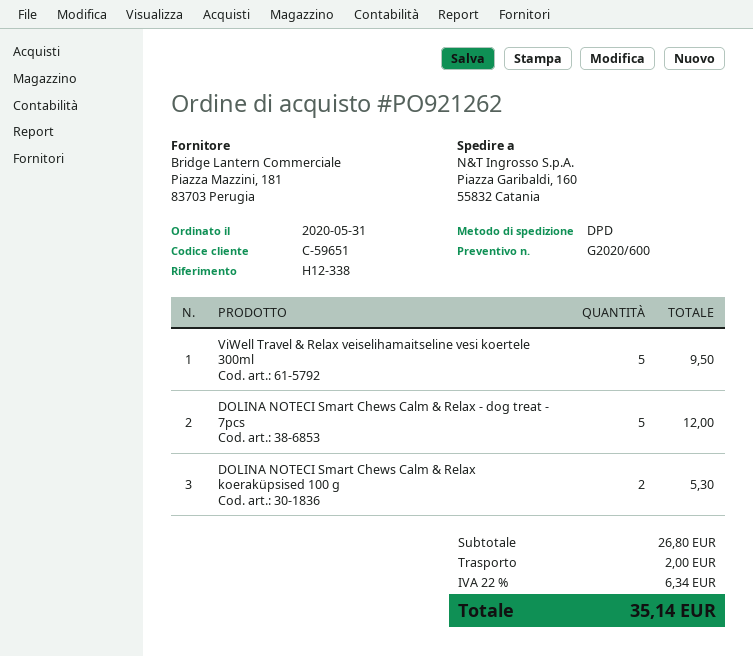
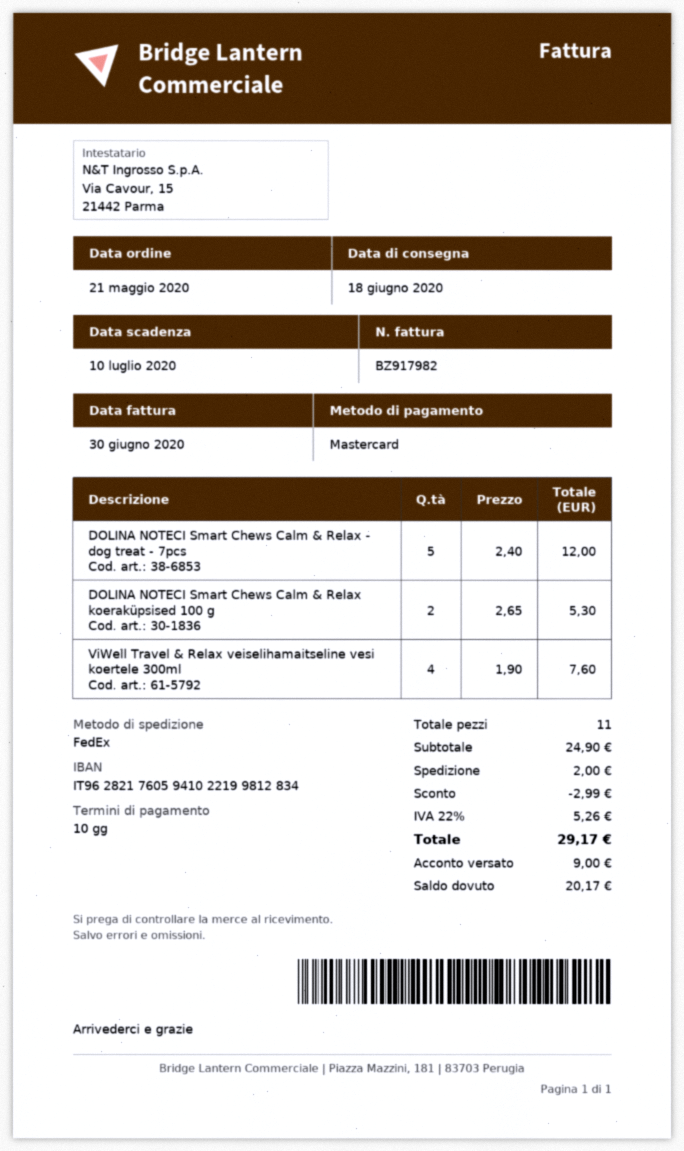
order date: 2020-05-31 -> 2020-05-21
shipping method: DPD -> FedEx
ViWell Travel & Relax veiselihamaitseline vesi koertele 300ml: 5 for 9.50 -> 4 for 7.60
subtotal: 26.80 -> 24.90
discount: none -> 2.99
tax: 22% = 6.34 -> 22% = 5.26
total: 35.14 -> 29.17

